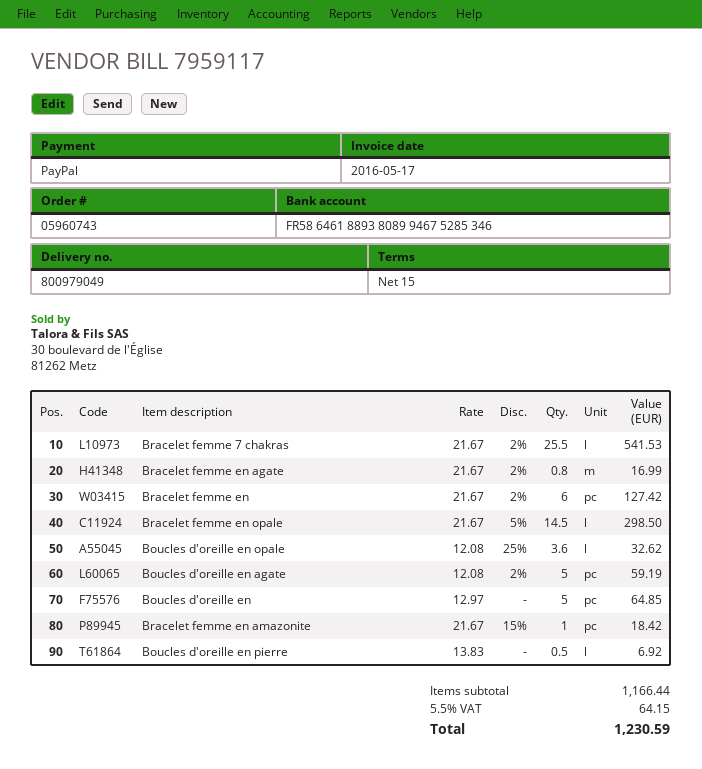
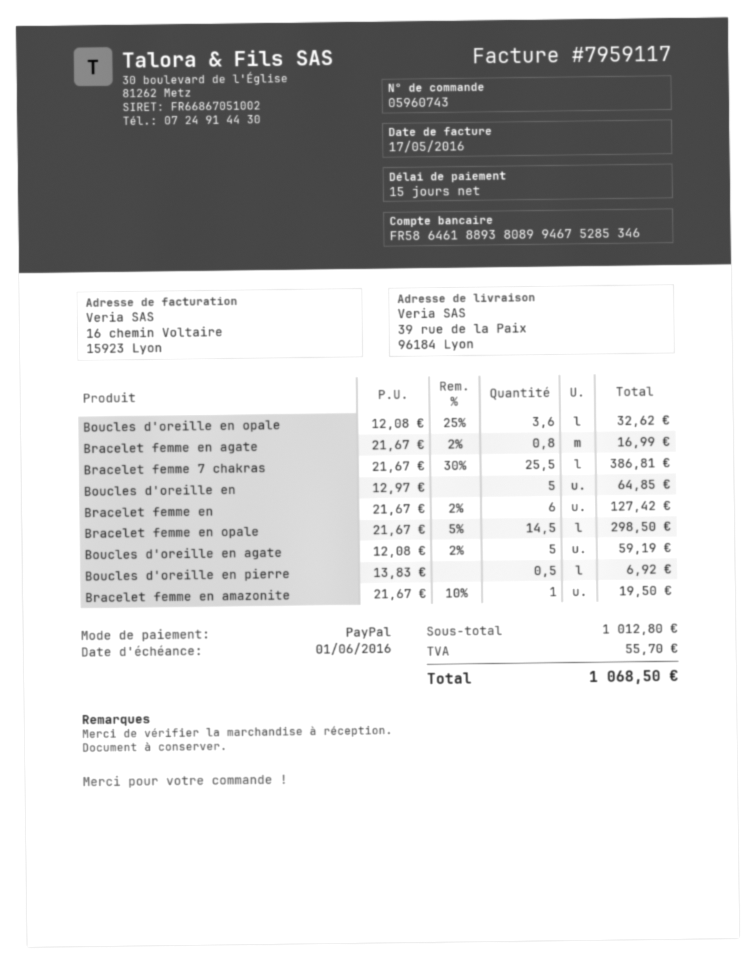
Bracelet femme 7 chakras: 25.5 x 21.67 - 2% = 541.53 -> 25.5 x 21.67 - 30% = 386.81
Bracelet femme en amazonite: 1 x 21.67 - 15% = 18.42 -> 1 x 21.67 - 10% = 19.50
subtotal: 1166.44 -> 1012.80
tax: 64.15 -> 55.70
total: 1230.59 -> 1068.50

